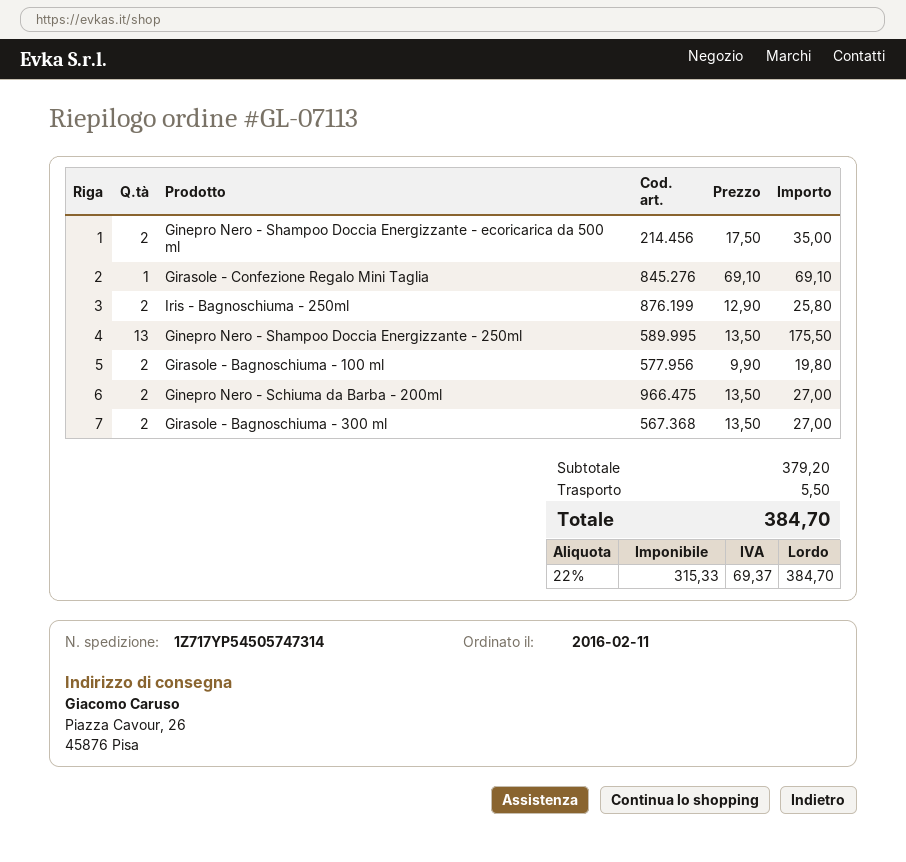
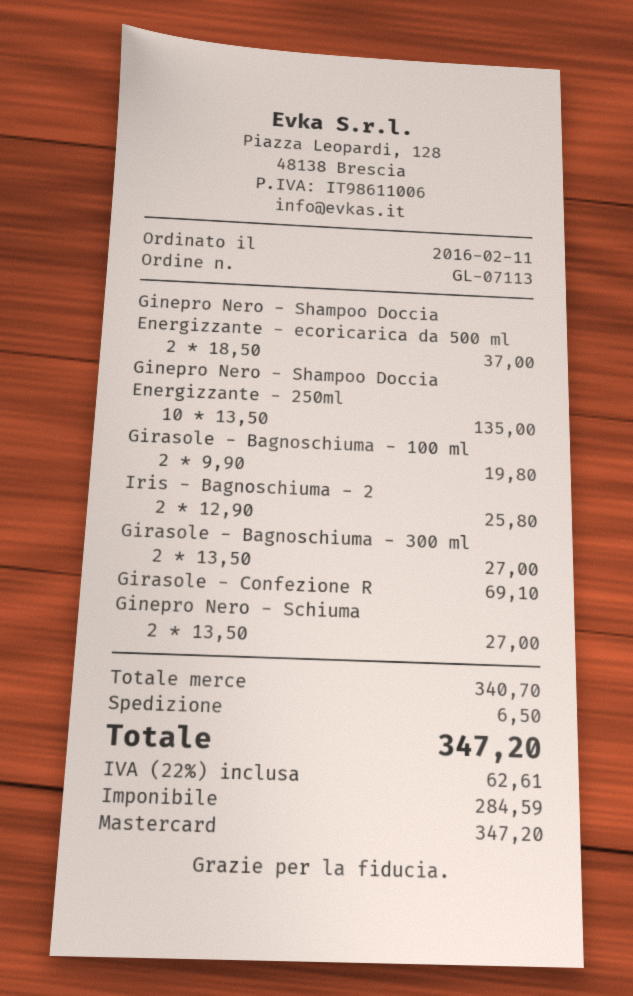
Ginepro Nero - Shampoo Doccia Energizzante - ecoricarica da 500 ml: 2 x 17.50 = 35.00 -> 2 x 18.50 = 37.00
Ginepro Nero - Shampoo Doccia Energizzante - 250ml: 13 x 13.50 = 175.50 -> 10 x 13.50 = 135.00
subtotal: 379.20 -> 340.70
shipping: 5.50 -> 6.50
net: 315.33 -> 284.59
tax: 22% = 69.37 -> 22% = 62.61
total: 384.70 -> 347.20

